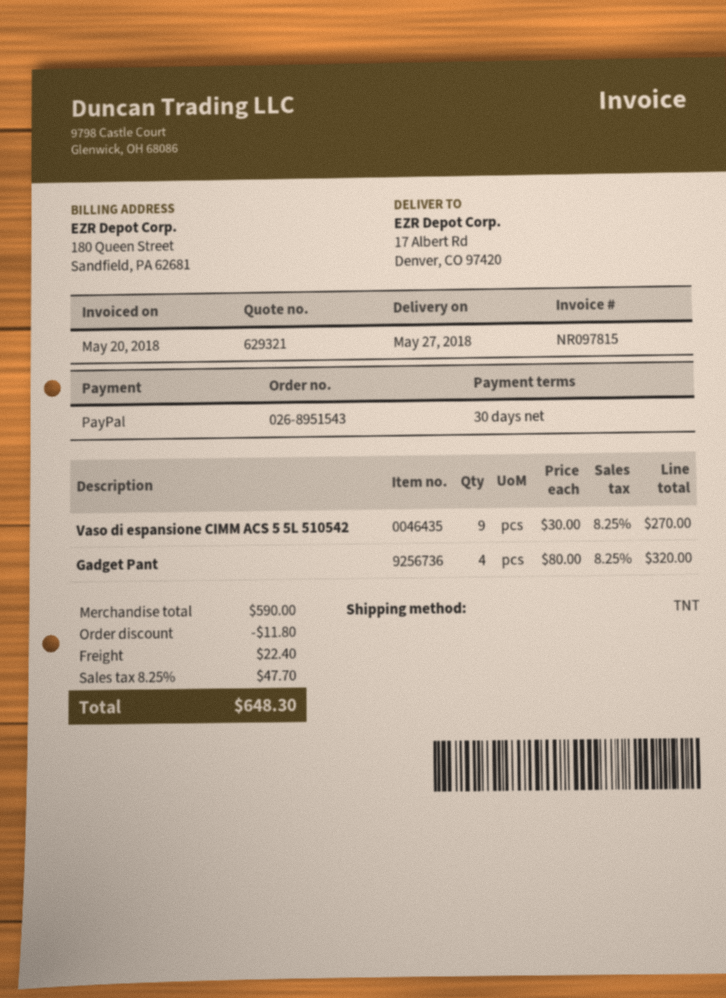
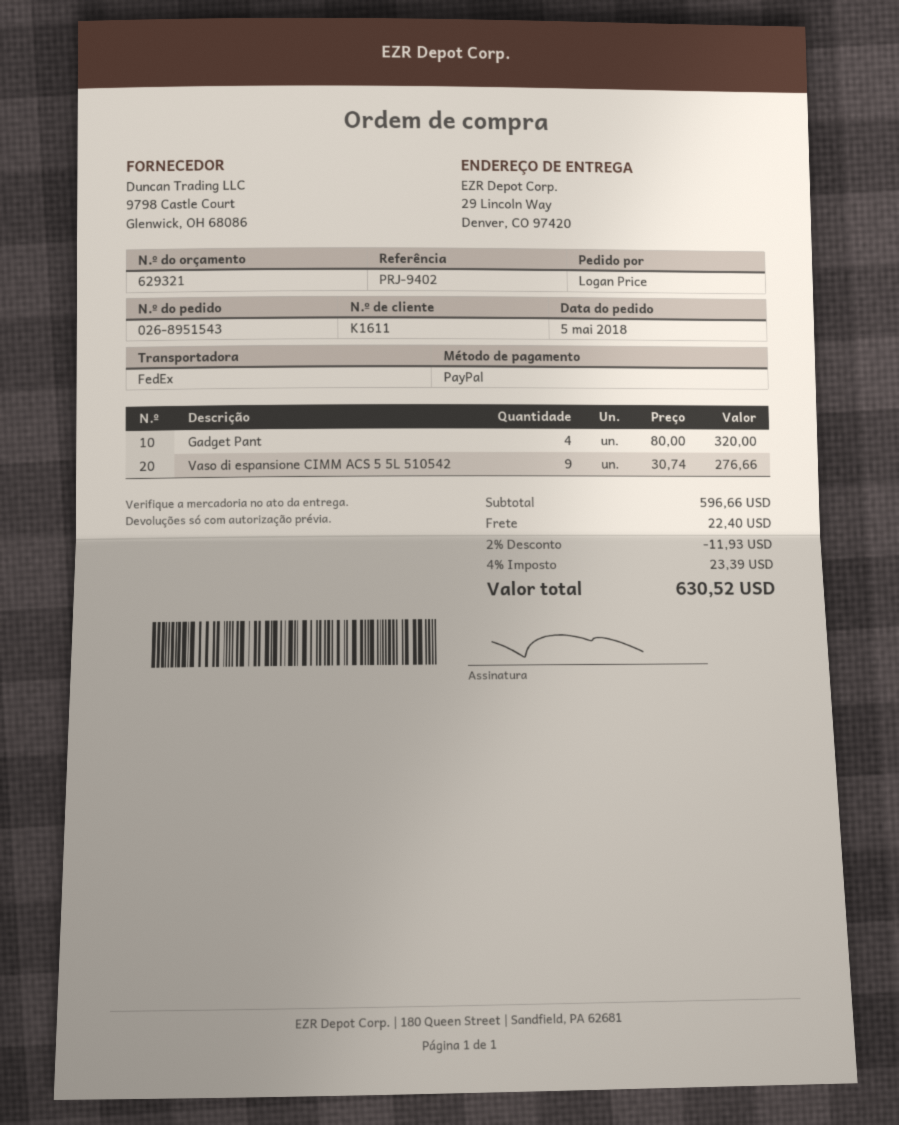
shipping method: TNT -> FedEx
ship to: 17 Albert Rd, Denver, CO 97420 -> 29 Lincoln Way, Denver, CO 97420
Vaso di espansione CIMM ACS 5 5L 510542: 9 x 30.00 = 270.00 -> 9 x 30.74 = 276.66
subtotal: 590.00 -> 596.66
discount: 11.80 -> 11.93
tax: 8.25% = 47.70 -> 4% = 23.39
total: 648.30 -> 630.52

